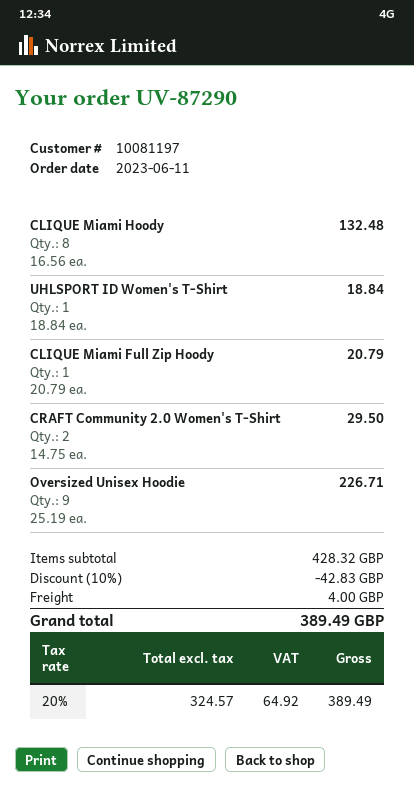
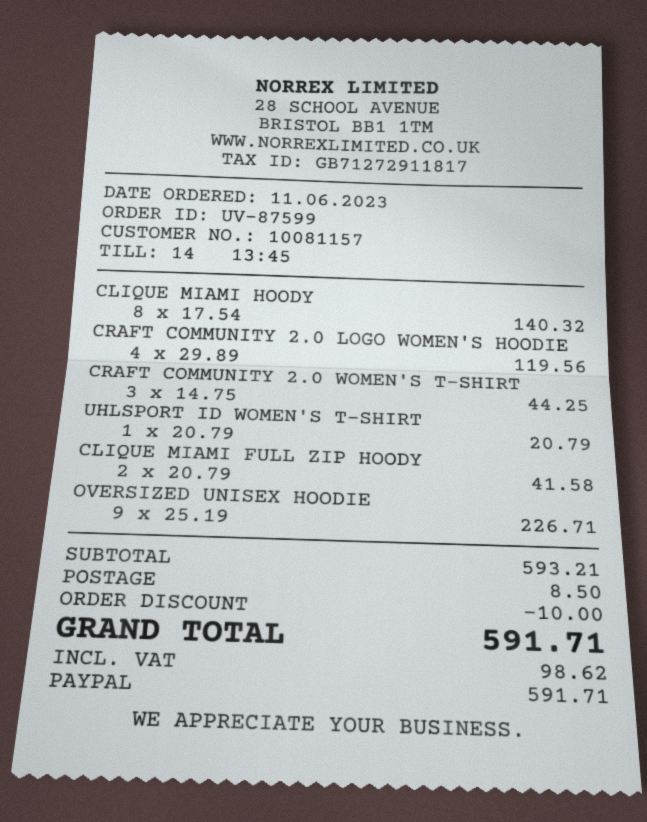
order number: UV-87290 -> UV-87599
customer number: 10081197 -> 10081157
CLIQUE Miami Hoody: 8 x 16.56 = 132.48 -> 8 x 17.54 = 140.32
UHLSPORT ID Women's T-Shirt: 1 x 18.84 = 18.84 -> 1 x 20.79 = 20.79
CLIQUE Miami Full Zip Hoody: 1 x 20.79 = 20.79 -> 2 x 20.79 = 41.58
CRAFT Community 2.0 Women's T-Shirt: 2 x 14.75 = 29.50 -> 3 x 14.75 = 44.25
CRAFT COMMUNITY 2.0 LOGO WOMEN'S HOODIE: none -> 4 x 29.89 = 119.56
subtotal: 428.32 -> 593.21
discount: 42.83 -> 10.00
shipping: 4.00 -> 8.50
tax: 64.92 -> 98.62
total: 389.49 -> 591.71

